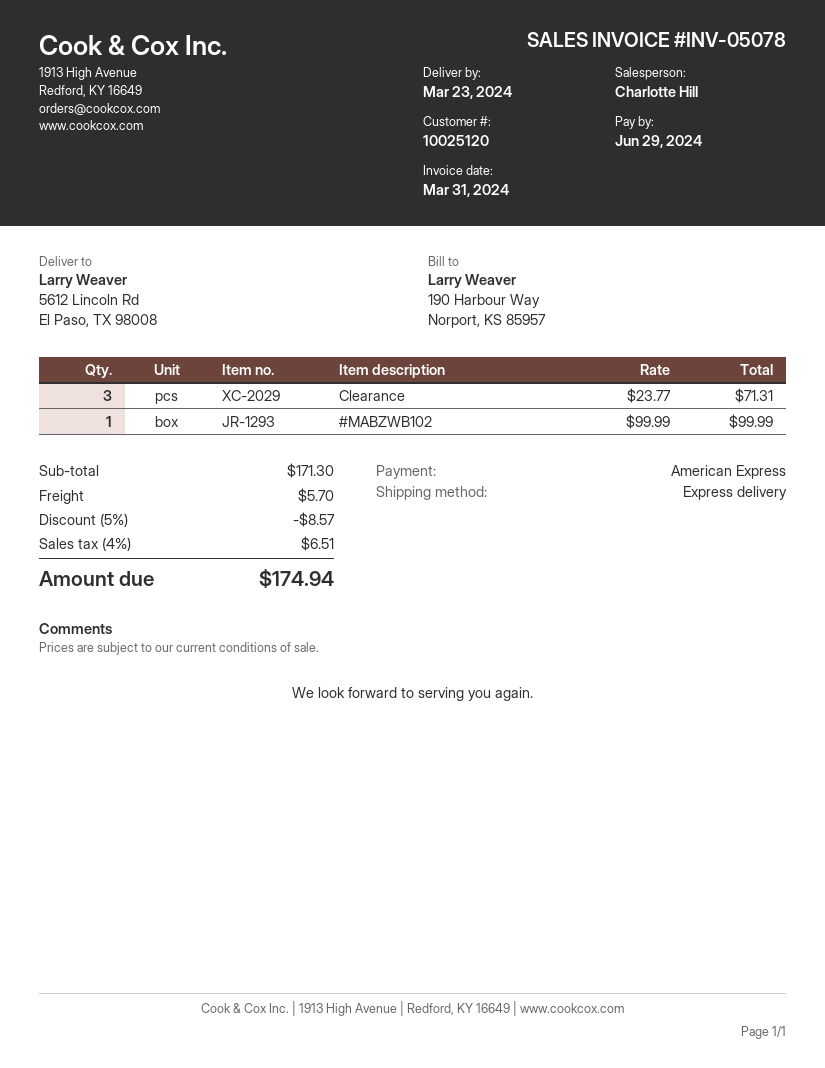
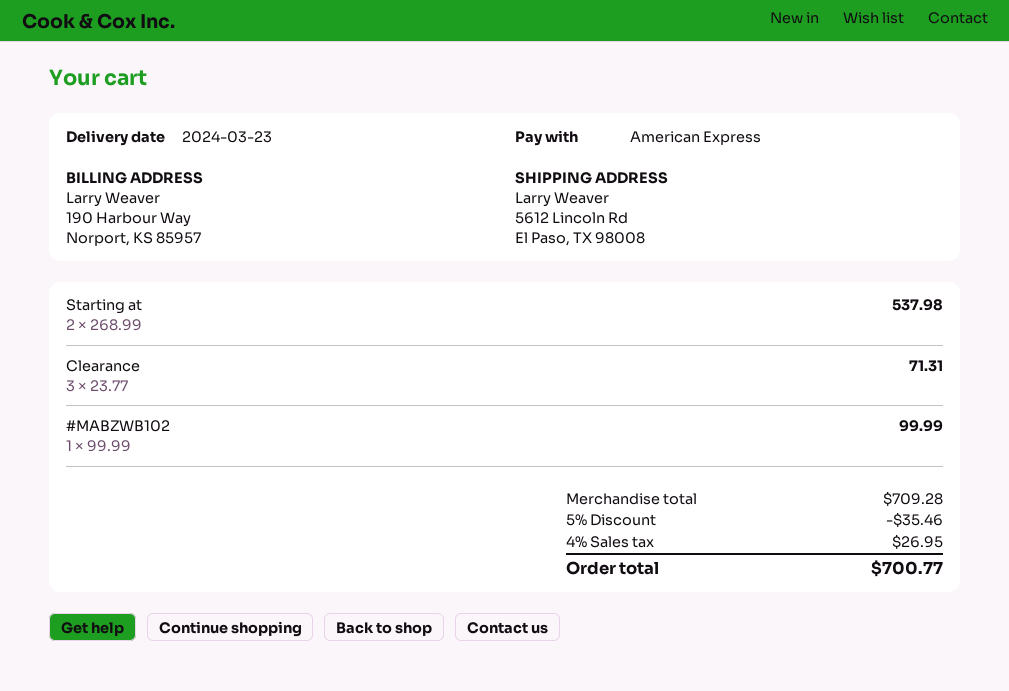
Starting at: none -> 2 x 268.99 = 537.98
subtotal: 171.30 -> 709.28
discount: 5% = 8.57 -> 5% = 35.46
shipping: 5.70 -> none
tax: 4% = 6.51 -> 4% = 26.95
total: 174.94 -> 700.77

